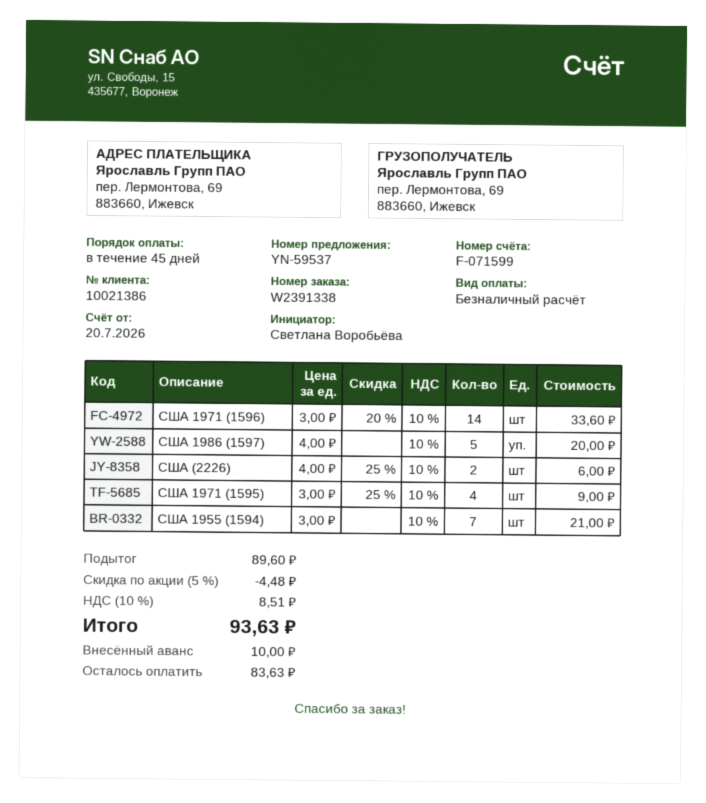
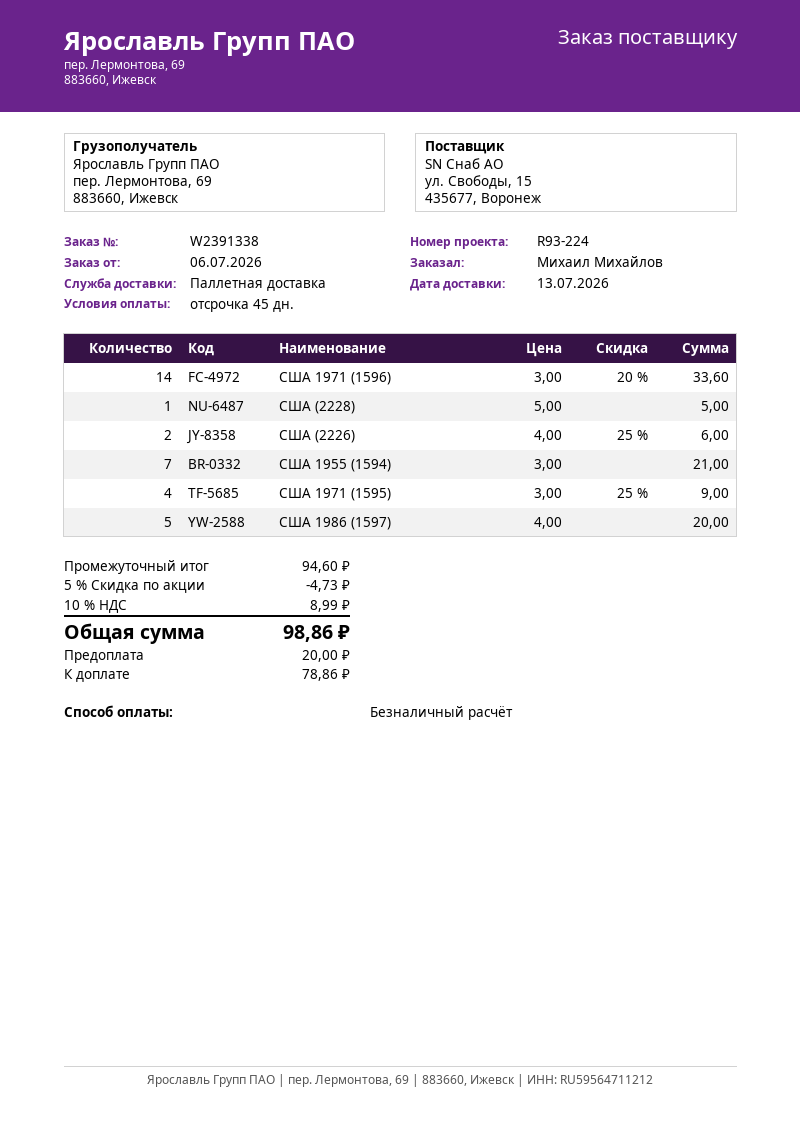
ordered by: Светлана Воробьёва -> Михаил Михайлов
США (2228): none -> 1 x 5.00 = 5.00
subtotal: 89.60 -> 94.60
discount: 5% = 4.48 -> 5% = 4.73
tax: 10% = 8.51 -> 10% = 8.99
total: 93.63 -> 98.86
deposit: 10.00 -> 20.00
balance: 83.63 -> 78.86

